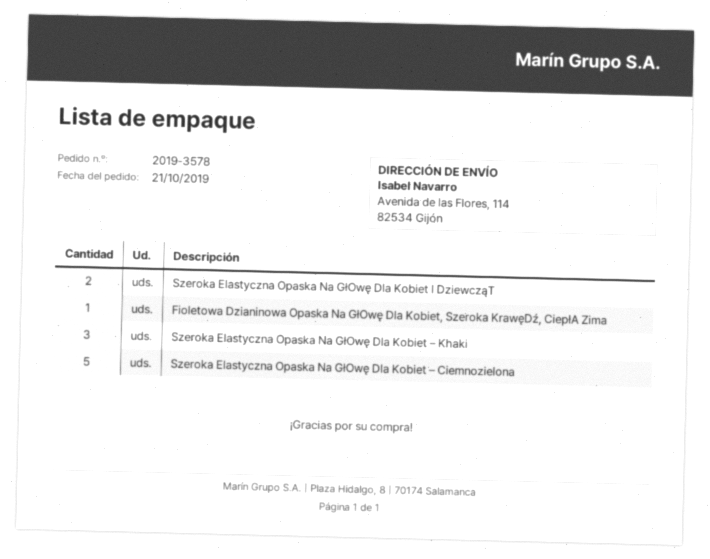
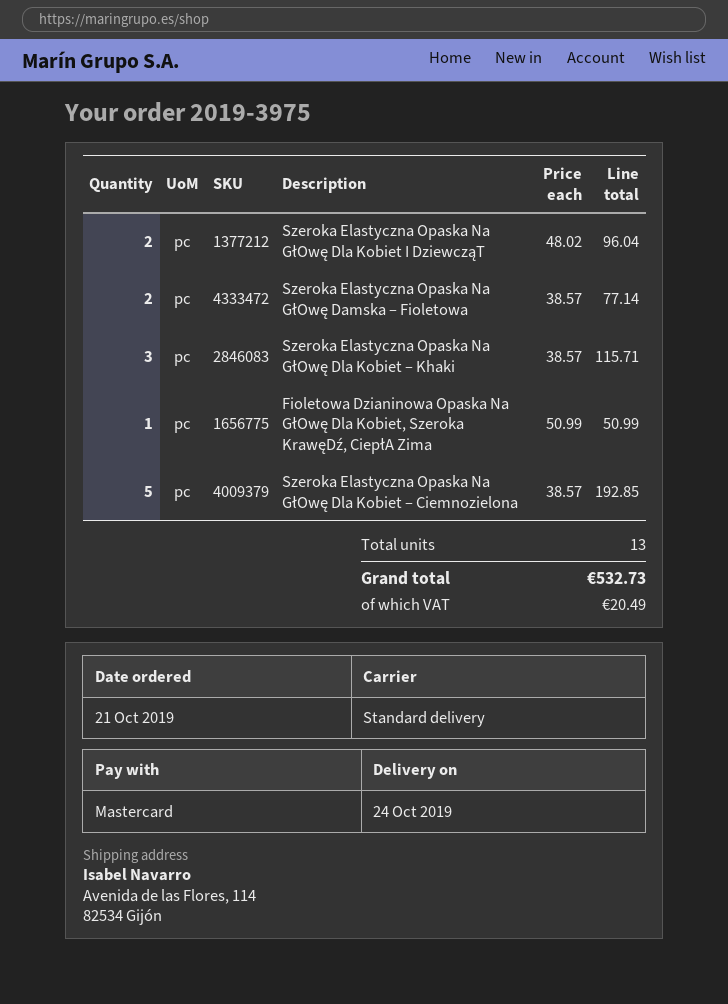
order number: 2019-3578 -> 2019-3975
Szeroka Elastyczna Opaska Na GłOwę Damska – Fioletowa: none -> 2

